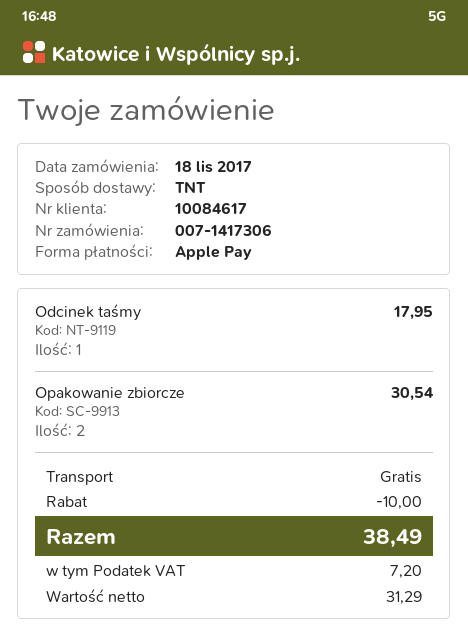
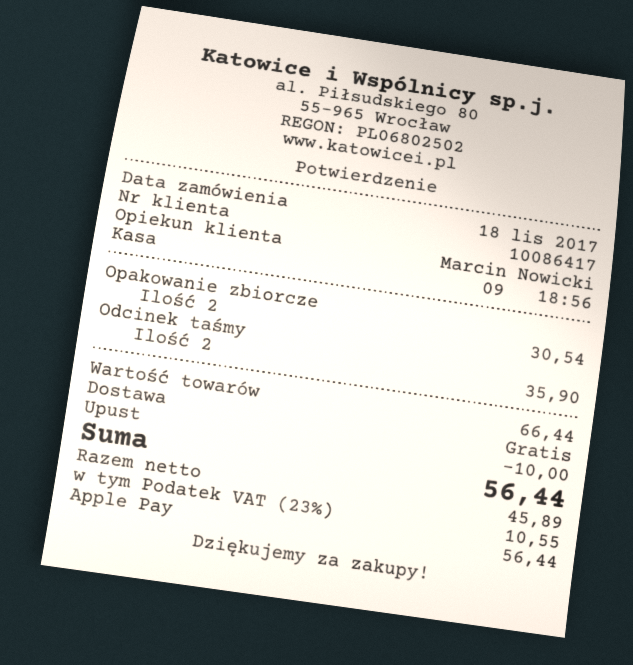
customer number: 10084617 -> 10086417
Odcinek taśmy: 1 for 17.95 -> 2 for 35.90
net: 31.29 -> 45.89
tax: 7.20 -> 10.55
total: 38.49 -> 56.44

